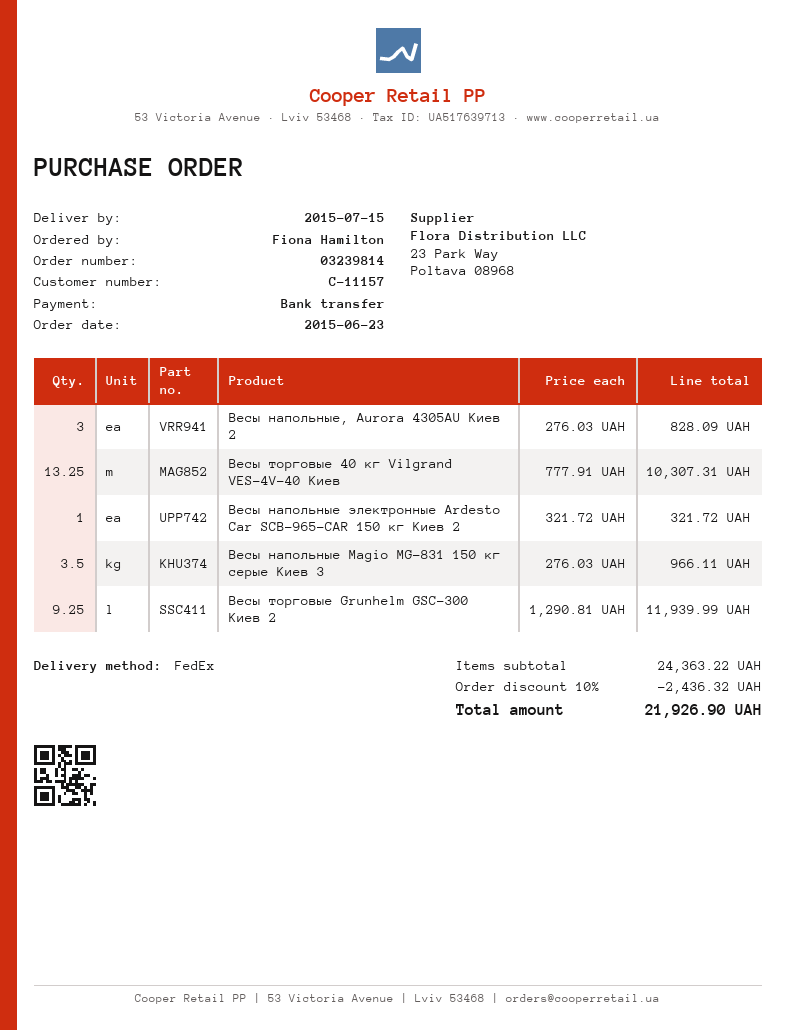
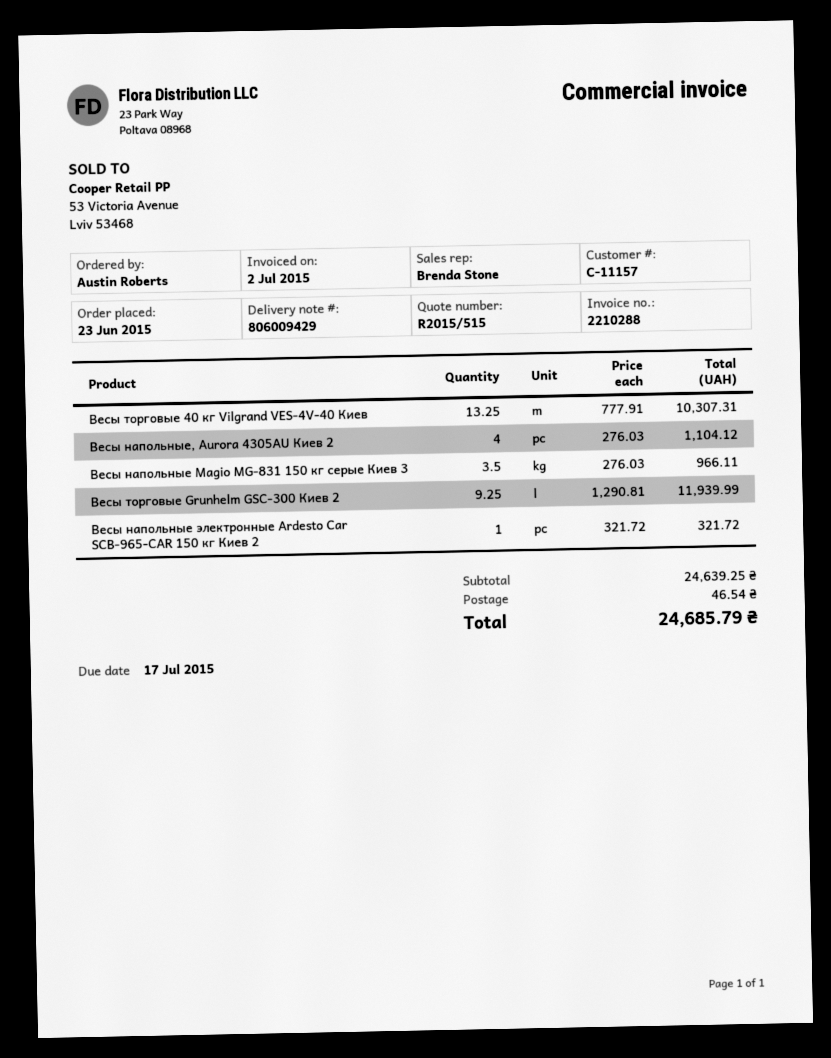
ordered by: Fiona Hamilton -> Austin Roberts
Весы напольные, Aurora 4305AU Киев 2: 3 x 276.03 = 828.09 -> 4 x 276.03 = 1104.12
subtotal: 24363.22 -> 24639.25
discount: 10% = 2436.32 -> none
shipping: none -> 46.54
total: 21926.90 -> 24685.79

